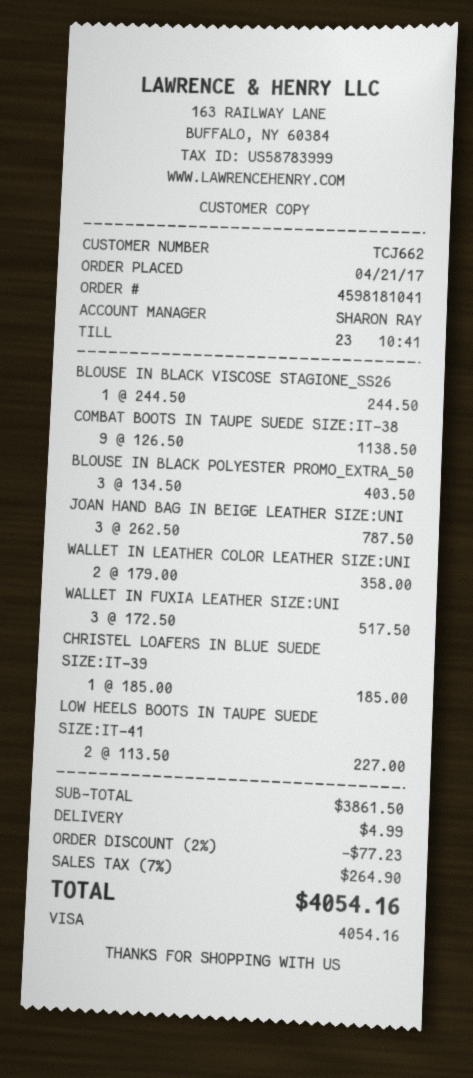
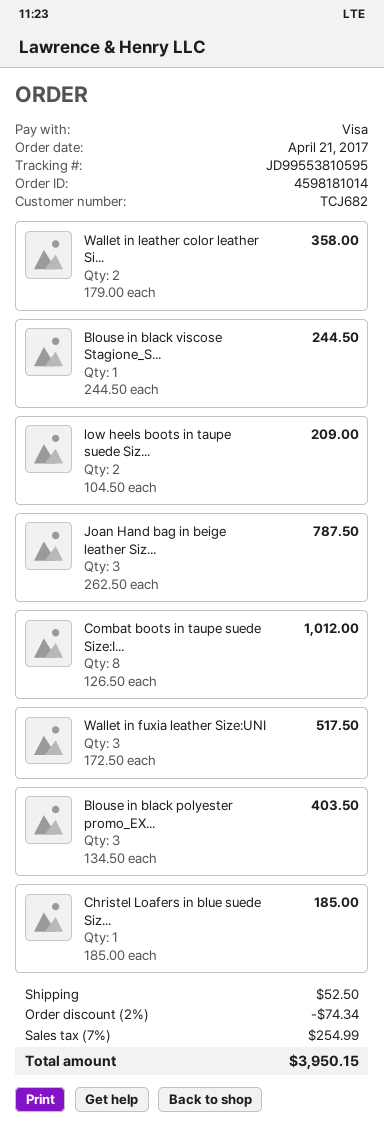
order number: 4598181041 -> 4598181014
customer number: TCJ662 -> TCJ682
COMBAT BOOTS IN TAUPE SUEDE SIZE:IT-38: 9 x 126.50 = 1138.50 -> 8 x 126.50 = 1012.00
LOW HEELS BOOTS IN TAUPE SUEDE SIZE:IT-41: 2 x 113.50 = 227.00 -> 2 x 104.50 = 209.00
discount: 2% = 77.23 -> 2% = 74.34
shipping: 4.99 -> 52.50
tax: 7% = 264.90 -> 7% = 254.99
total: 4054.16 -> 3950.15

